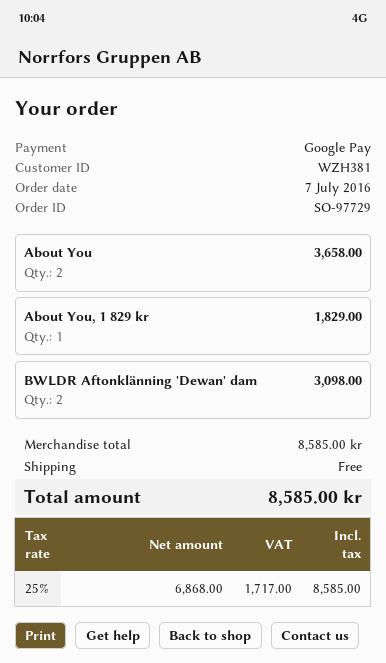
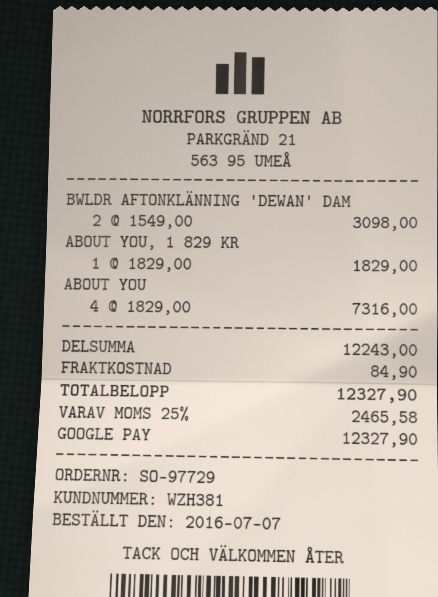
About You: 2 for 3658.00 -> 4 for 7316.00
subtotal: 8585.00 -> 12243.00
shipping: 0.00 -> 84.90
tax: 25% = 1717.00 -> 25% = 2465.58
total: 8585.00 -> 12327.90

